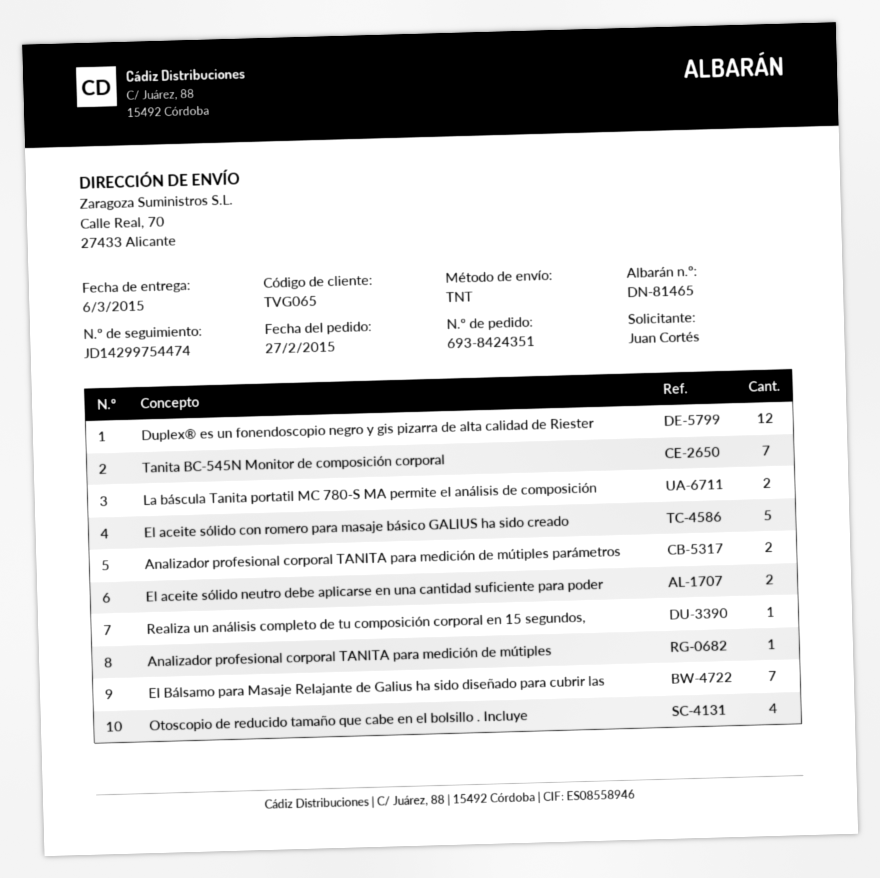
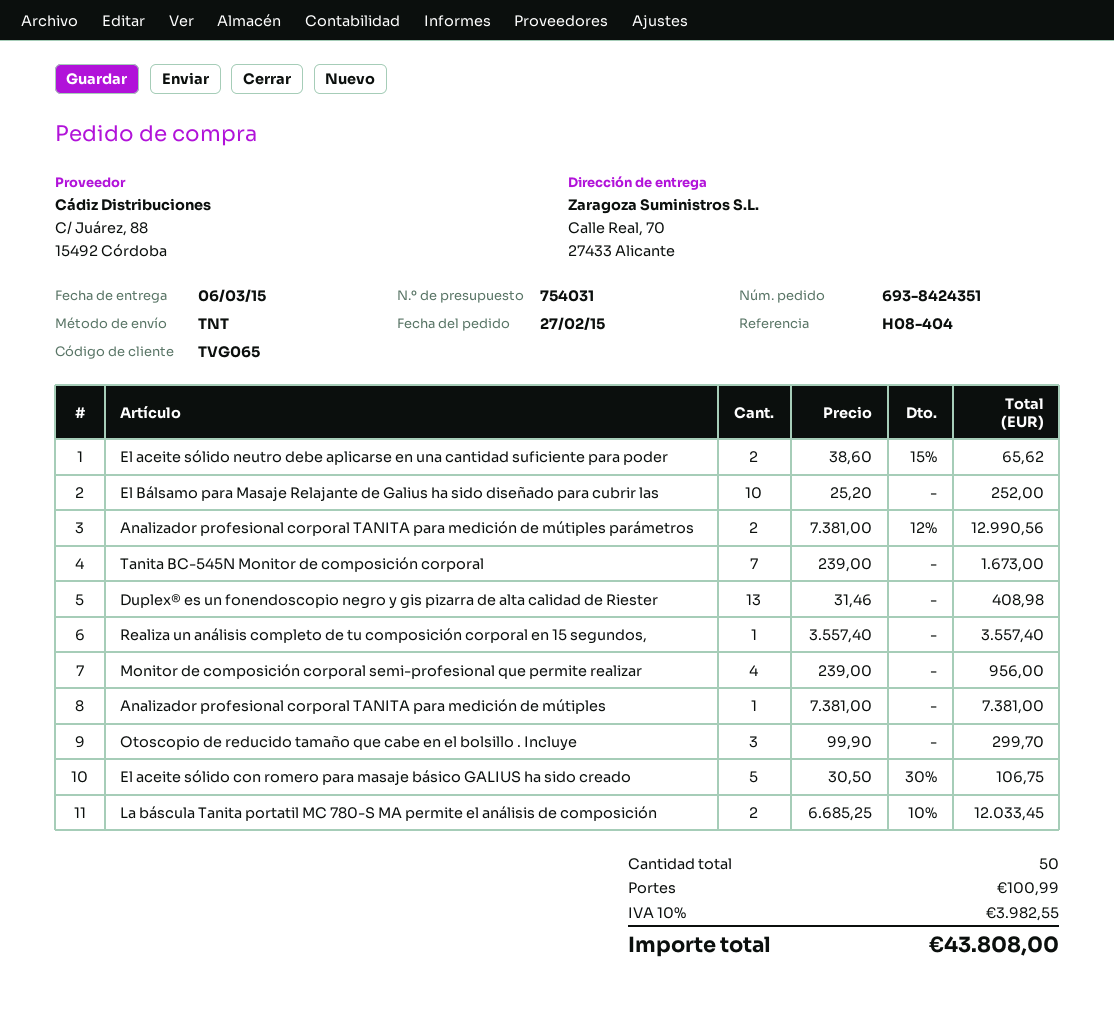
Duplex® es un fonendoscopio negro y gis pizarra de alta calidad de Riester: 12 -> 13
El Bálsamo para Masaje Relajante de Galius ha sido diseñado para cubrir las: 7 -> 10
Otoscopio de reducido tamaño que cabe en el bolsillo . Incluye: 4 -> 3
Monitor de composición corporal semi-profesional que permite realizar: none -> 4

